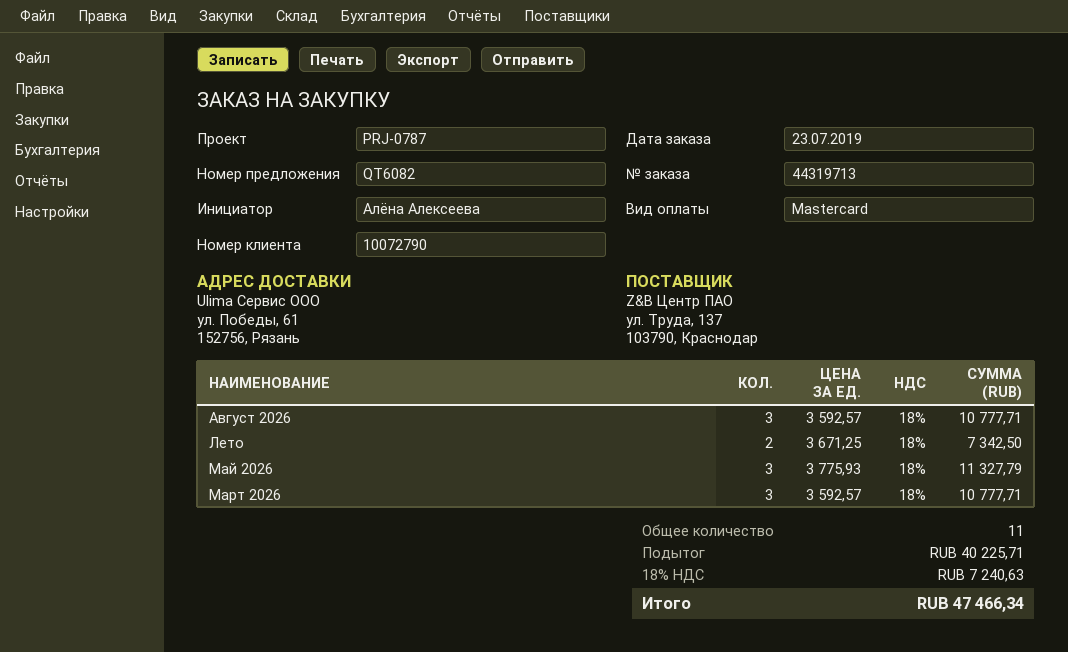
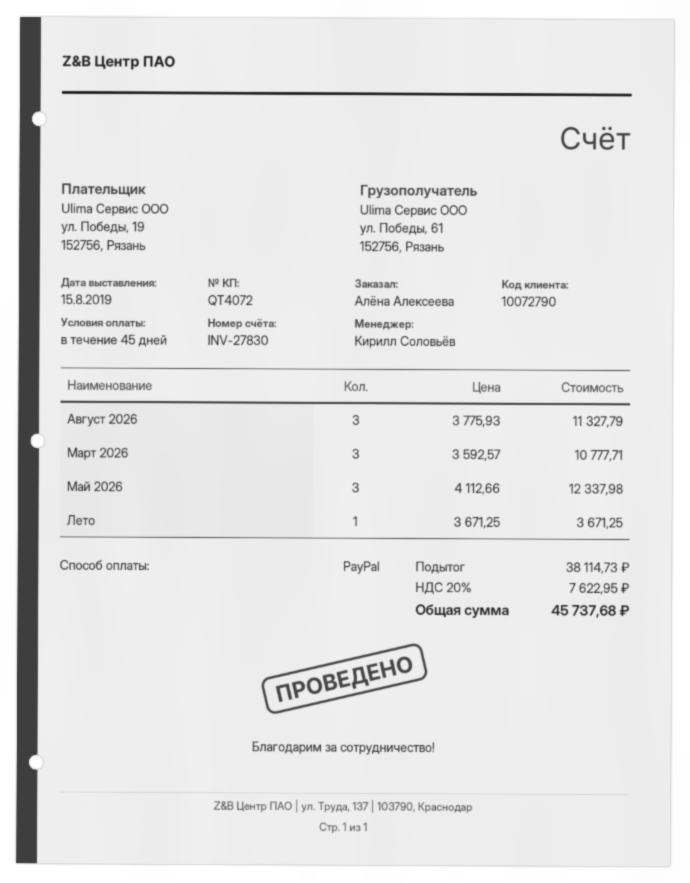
quote number: QT6082 -> QT4072
payment method: Mastercard -> PayPal
Август 2026: 3 x 3592.57 = 10777.71 -> 3 x 3775.93 = 11327.79
Лето: 2 x 3671.25 = 7342.50 -> 1 x 3671.25 = 3671.25
Май 2026: 3 x 3775.93 = 11327.79 -> 3 x 4112.66 = 12337.98
subtotal: 40225.71 -> 38114.73
tax: 18% = 7240.63 -> 20% = 7622.95
total: 47466.34 -> 45737.68

